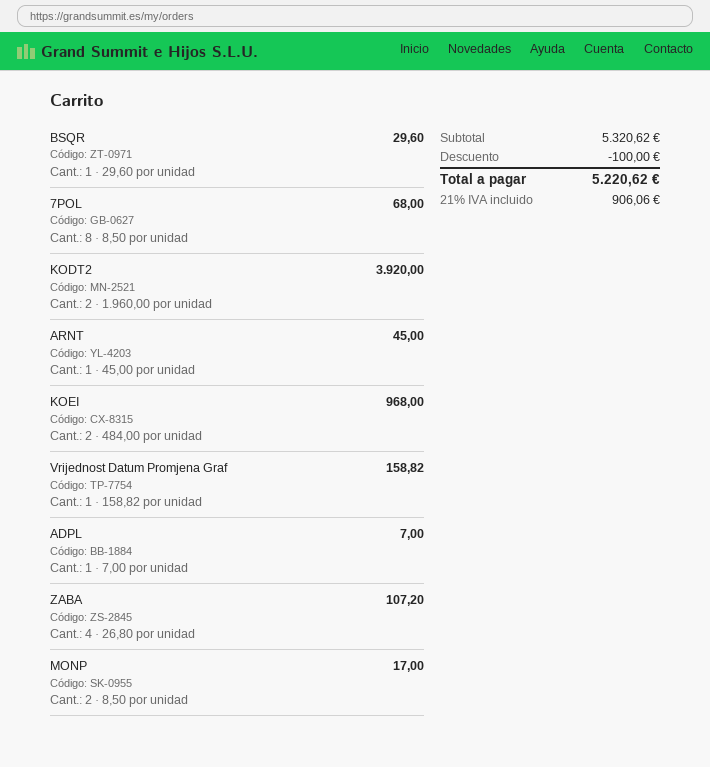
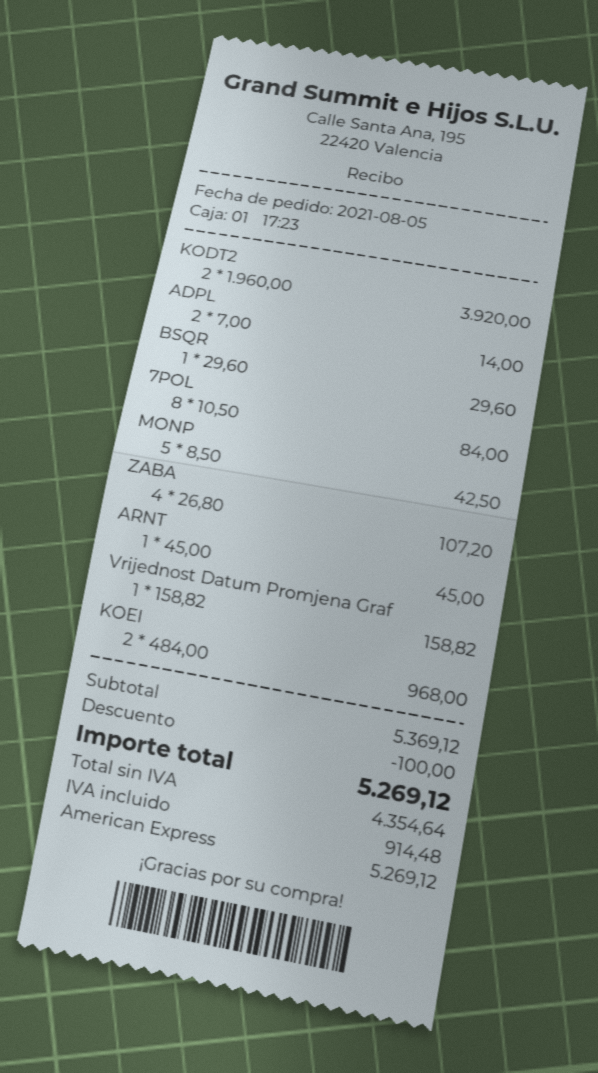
7POL: 8 x 8.50 = 68.00 -> 8 x 10.50 = 84.00
ADPL: 1 x 7.00 = 7.00 -> 2 x 7.00 = 14.00
MONP: 2 x 8.50 = 17.00 -> 5 x 8.50 = 42.50
subtotal: 5320.62 -> 5369.12
tax: 906.06 -> 914.48
total: 5220.62 -> 5269.12

